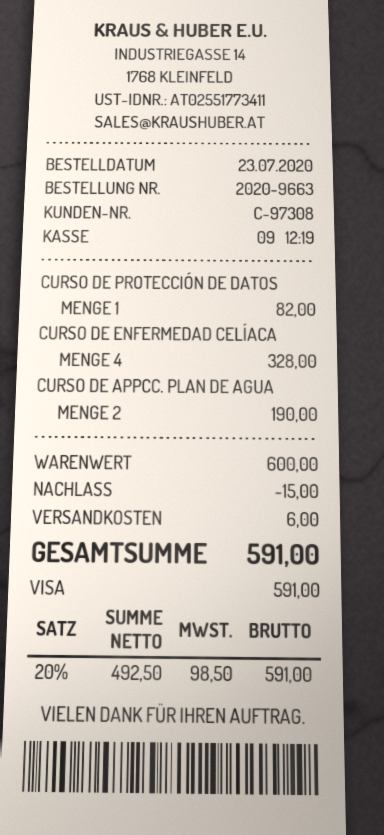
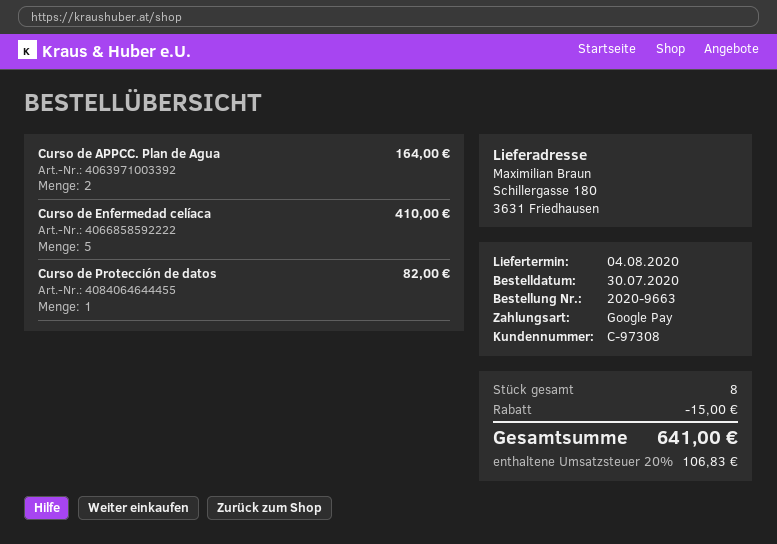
order date: 2020-07-23 -> 2020-07-30
payment method: Visa -> Google Pay
CURSO DE ENFERMEDAD CELÍACA: 4 for 328.00 -> 5 for 410.00
CURSO DE APPCC. PLAN DE AGUA: 2 for 190.00 -> 2 for 164.00
shipping: 6.00 -> none
tax: 20% = 98.50 -> 20% = 106.83
total: 591.00 -> 641.00

